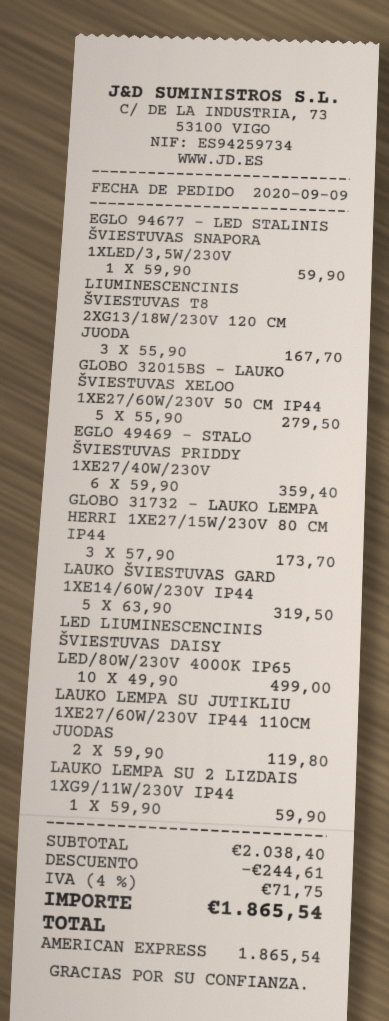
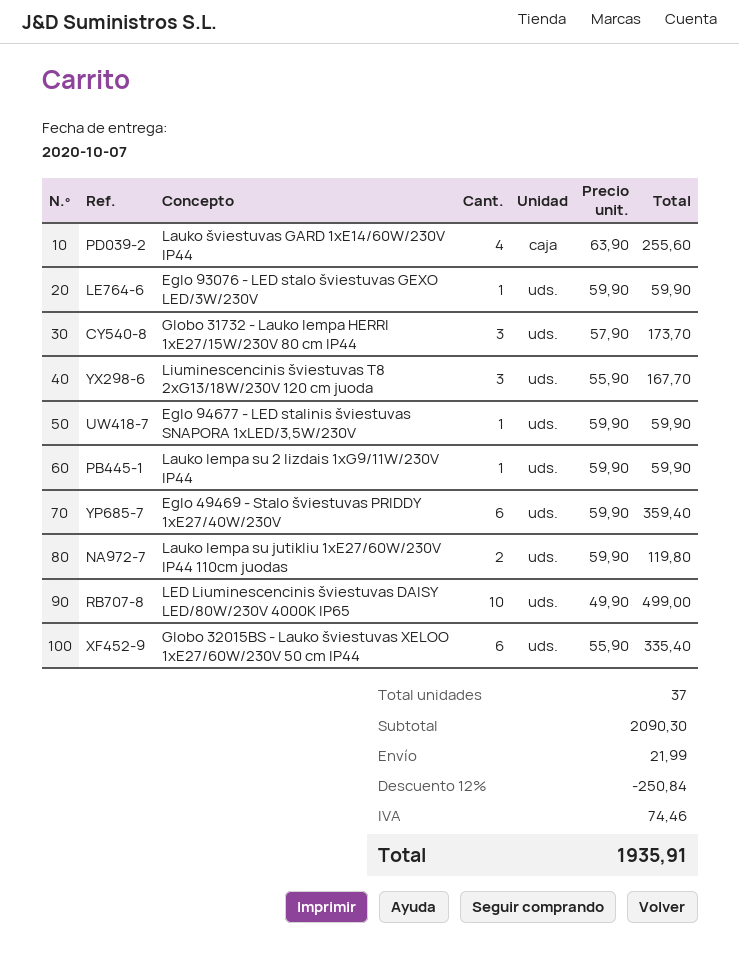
GLOBO 32015BS - LAUKO ŠVIESTUVAS XELOO 1XE27/60W/230V 50 CM IP44: 5 x 55.90 = 279.50 -> 6 x 55.90 = 335.40
LAUKO ŠVIESTUVAS GARD 1XE14/60W/230V IP44: 5 x 63.90 = 319.50 -> 4 x 63.90 = 255.60
Eglo 93076 - LED stalo šviestuvas GEXO LED/3W/230V: none -> 1 x 59.90 = 59.90
subtotal: 2038.40 -> 2090.30
discount: 244.61 -> 250.84
shipping: none -> 21.99
tax: 71.75 -> 74.46
total: 1865.54 -> 1935.91

